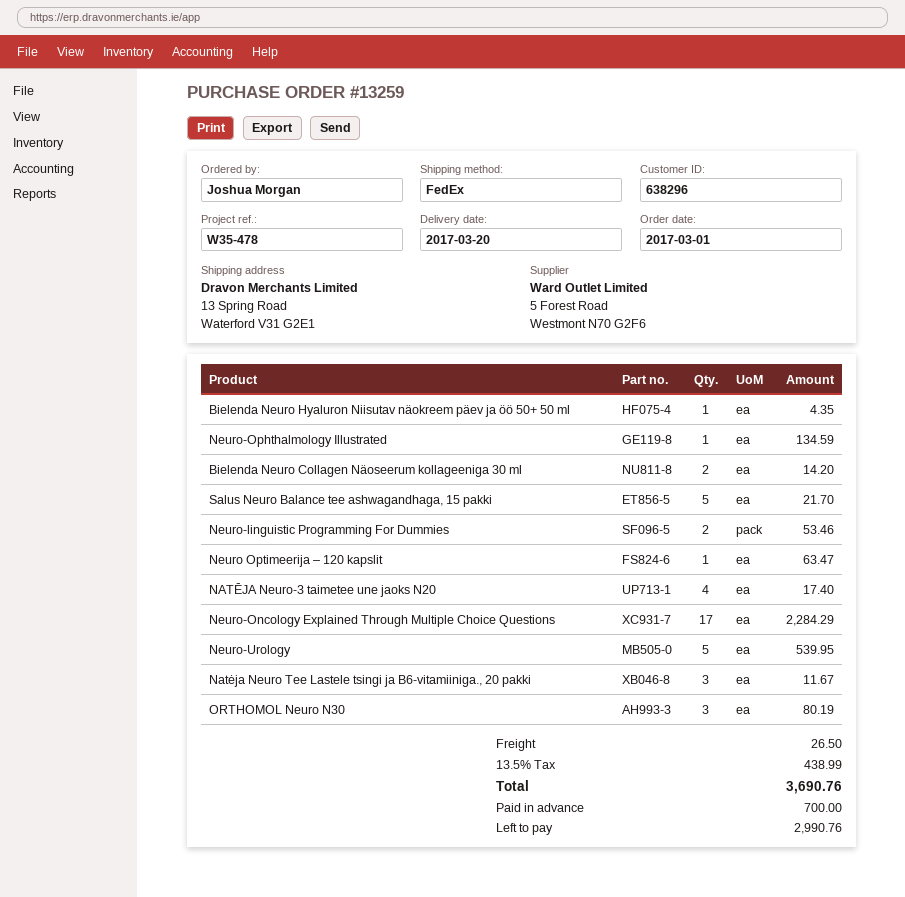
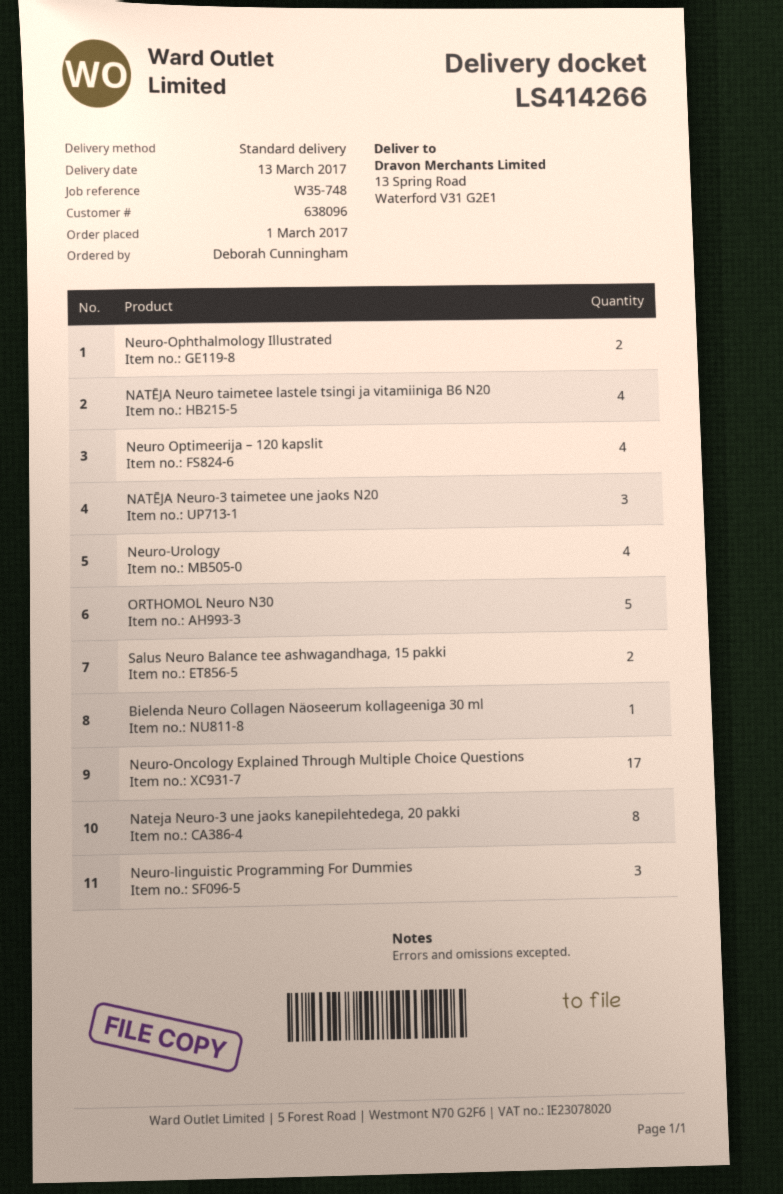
delivery date: 2017-03-20 -> 2017-03-13
customer number: 638296 -> 638096
reference: W35-478 -> W35-748
ordered by: Joshua Morgan -> Deborah Cunningham
shipping method: FedEx -> standard
Bielenda Neuro Hyaluron Niisutav näokreem päev ja öö 50+ 50 ml: 1 -> none
Neuro-Ophthalmology Illustrated: 1 -> 2
Bielenda Neuro Collagen Näoseerum kollageeniga 30 ml: 2 -> 1
Salus Neuro Balance tee ashwagandhaga, 15 pakki: 5 -> 2
Neuro-linguistic Programming For Dummies: 2 -> 3
Neuro Optimeerija – 120 kapslit: 1 -> 4
NATĒJA Neuro-3 taimetee une jaoks N20: 4 -> 3
Neuro-Urology: 5 -> 4
Natėja Neuro Tee Lastele tsingi ja B6-vitamiiniga., 20 pakki: 3 -> none
ORTHOMOL Neuro N30: 3 -> 5
NATĒJA Neuro taimetee lastele tsingi ja vitamiiniga B6 N20: none -> 4
Nateja Neuro-3 une jaoks kanepilehtedega, 20 pakki: none -> 8

